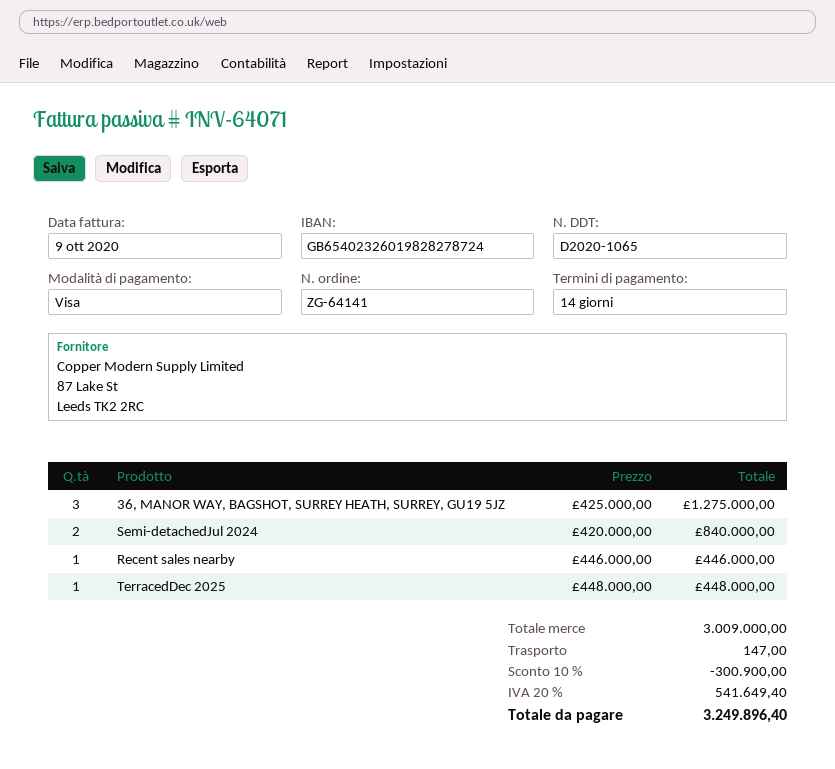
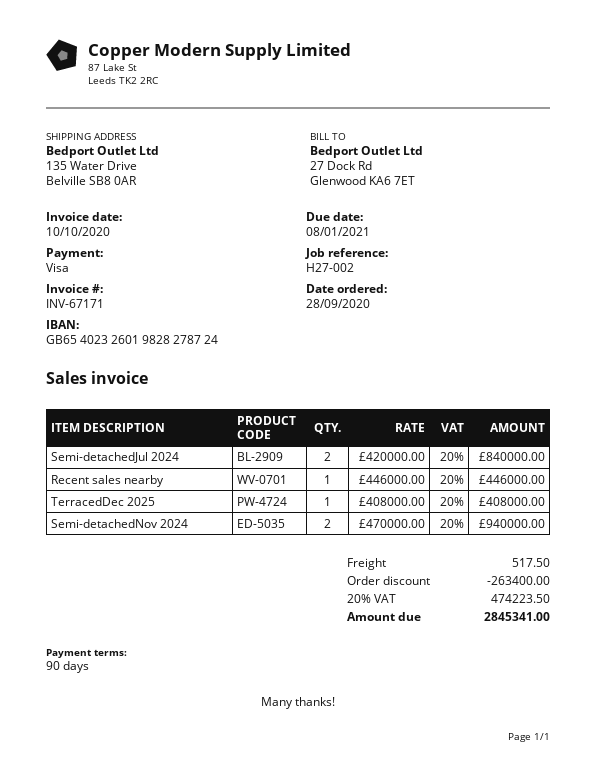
invoice number: INV-64071 -> INV-67171
invoice date: 2020-10-09 -> 2020-10-10
payment terms: 14 days -> 90 days
36, MANOR WAY, BAGSHOT, SURREY HEATH, SURREY, GU19 5JZ: 3 x 425000.00 = 1275000.00 -> none
TerracedDec 2025: 1 x 448000.00 = 448000.00 -> 1 x 408000.00 = 408000.00
Semi-detachedNov 2024: none -> 2 x 470000.00 = 940000.00
discount: 300900.00 -> 263400.00
shipping: 147.00 -> 517.50
tax: 20% = 541649.40 -> 20% = 474223.50
total: 3249896.40 -> 2845341.00

